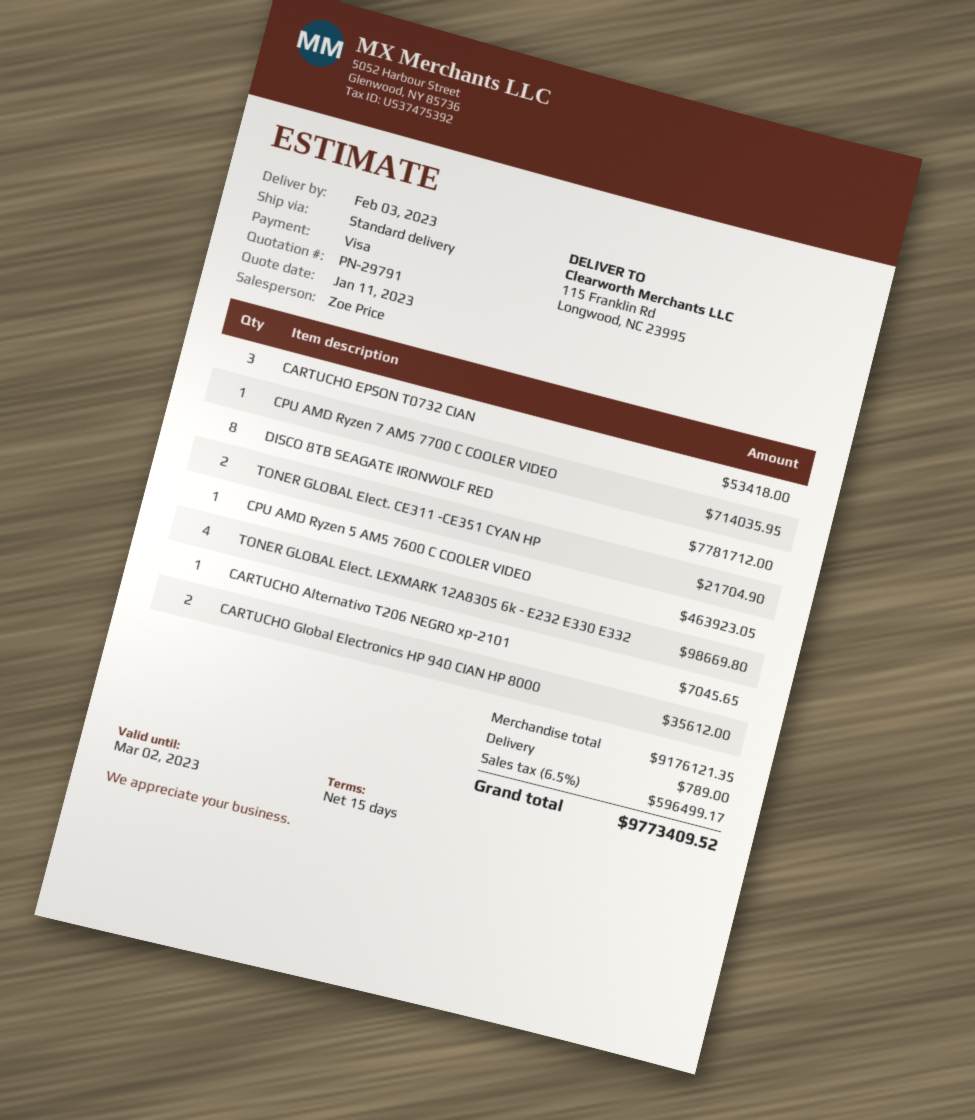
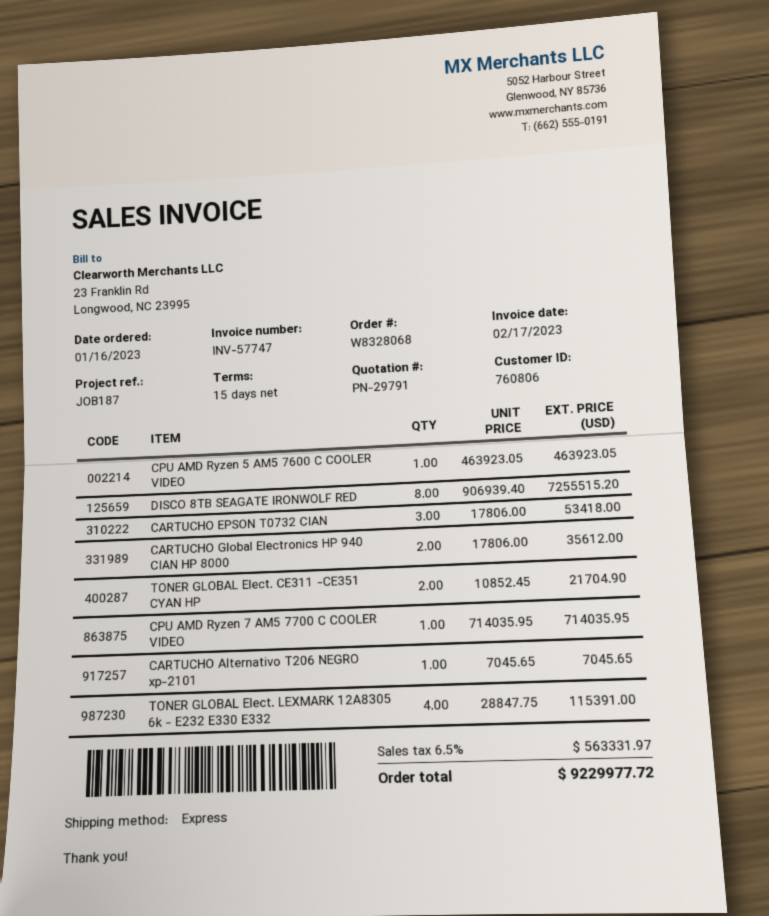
shipping method: standard -> express
DISCO 8TB SEAGATE IRONWOLF RED: 8 for 7781712.00 -> 8 for 7255515.20
TONER GLOBAL Elect. LEXMARK 12A8305 6k - E232 E330 E332: 4 for 98669.80 -> 4 for 115391.00
shipping: 789.00 -> none
tax: 6.5% = 596499.17 -> 6.5% = 563331.97
total: 9773409.52 -> 9229977.72

